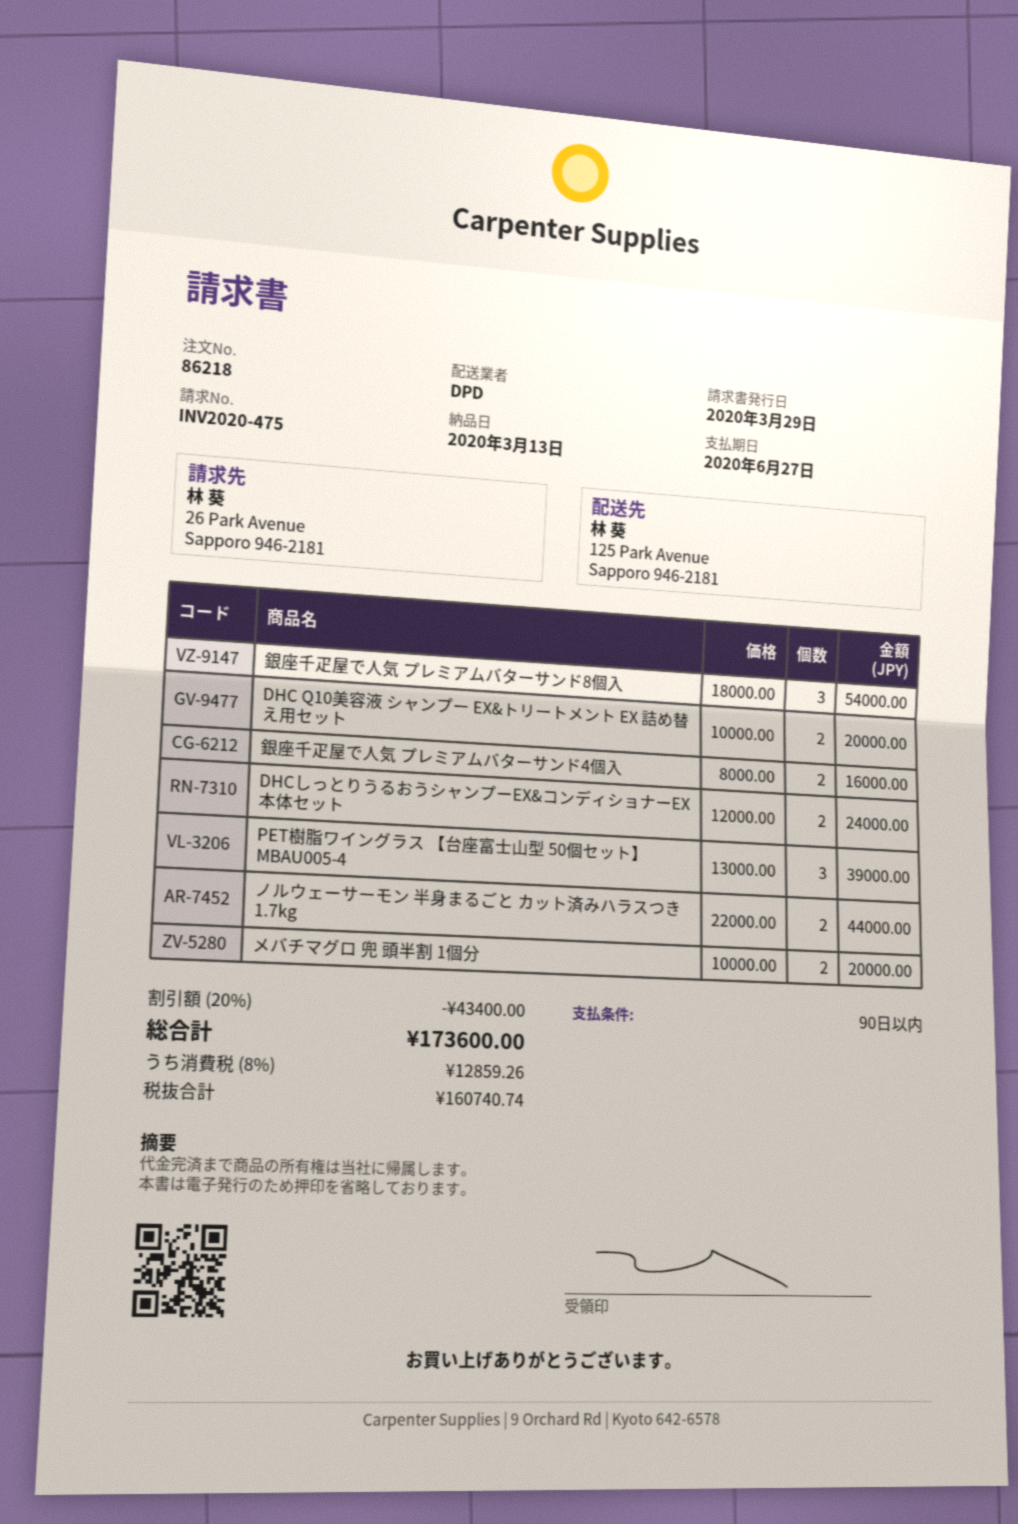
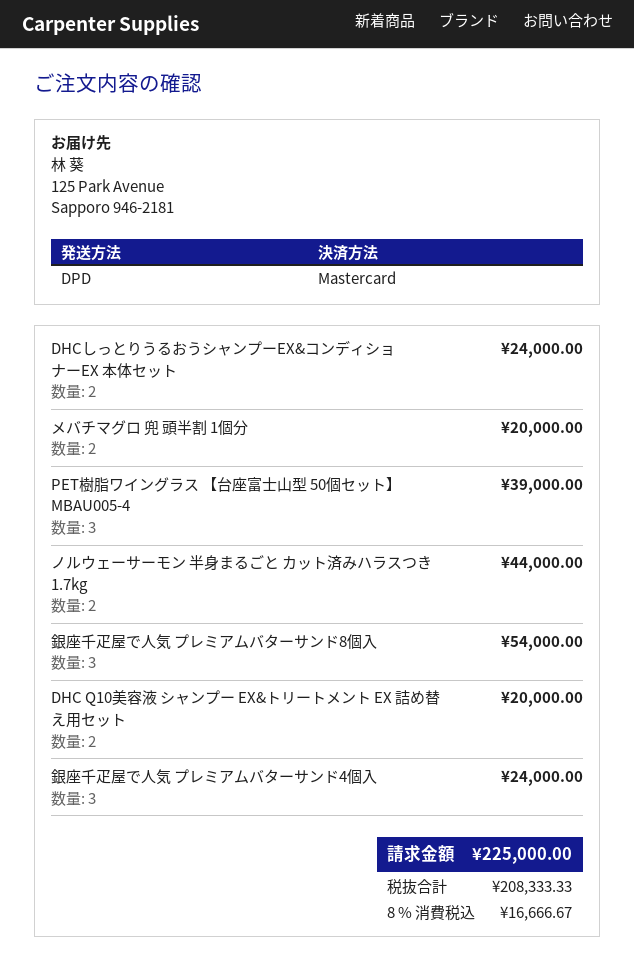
銀座千疋屋で人気 プレミアムバターサンド4個入: 2 for 16000.00 -> 3 for 24000.00
discount: 20% = 43400.00 -> none
net: 160740.74 -> 208333.33
tax: 8% = 12859.26 -> 8% = 16666.67
total: 173600.00 -> 225000.00

